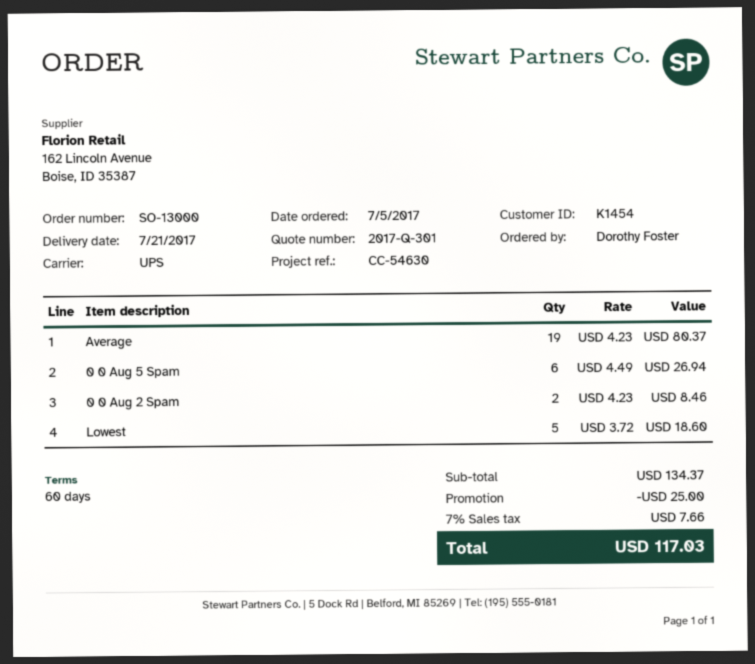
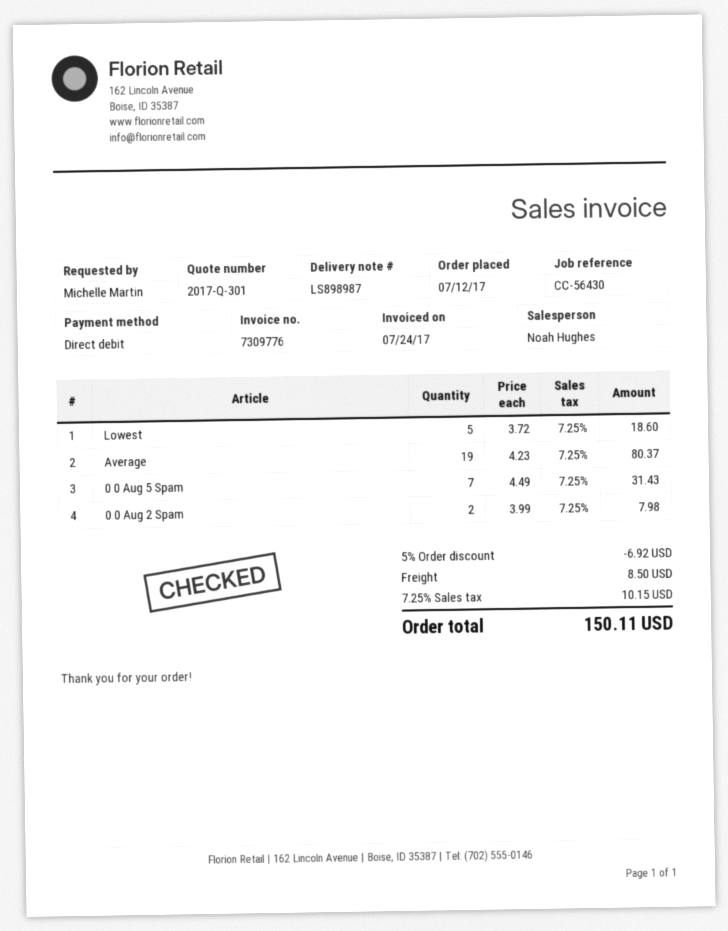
order date: 2017-07-05 -> 2017-07-12
reference: CC-54630 -> CC-56430
ordered by: Dorothy Foster -> Michelle Martin
0 0 Aug 5 Spam: 6 x 4.49 = 26.94 -> 7 x 4.49 = 31.43
0 0 Aug 2 Spam: 2 x 4.23 = 8.46 -> 2 x 3.99 = 7.98
discount: 25.00 -> 6.92
shipping: none -> 8.50
tax: 7% = 7.66 -> 7.25% = 10.15
total: 117.03 -> 150.11

